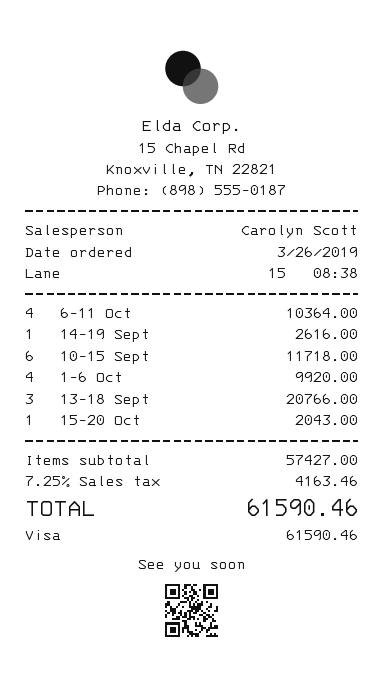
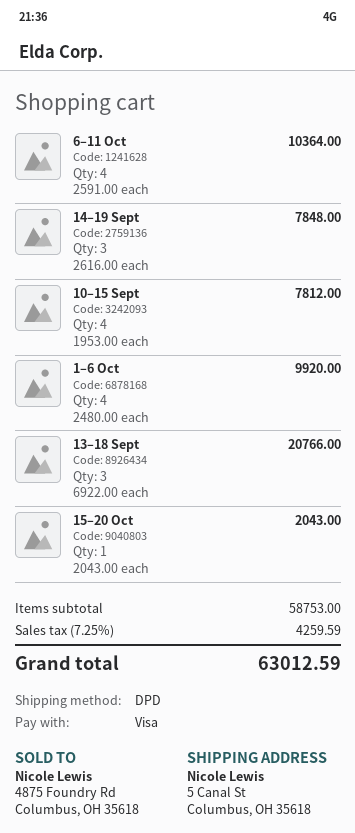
14–19 Sept: 1 for 2616.00 -> 3 for 7848.00
10–15 Sept: 6 for 11718.00 -> 4 for 7812.00
subtotal: 57427.00 -> 58753.00
tax: 7.25% = 4163.46 -> 7.25% = 4259.59
total: 61590.46 -> 63012.59

